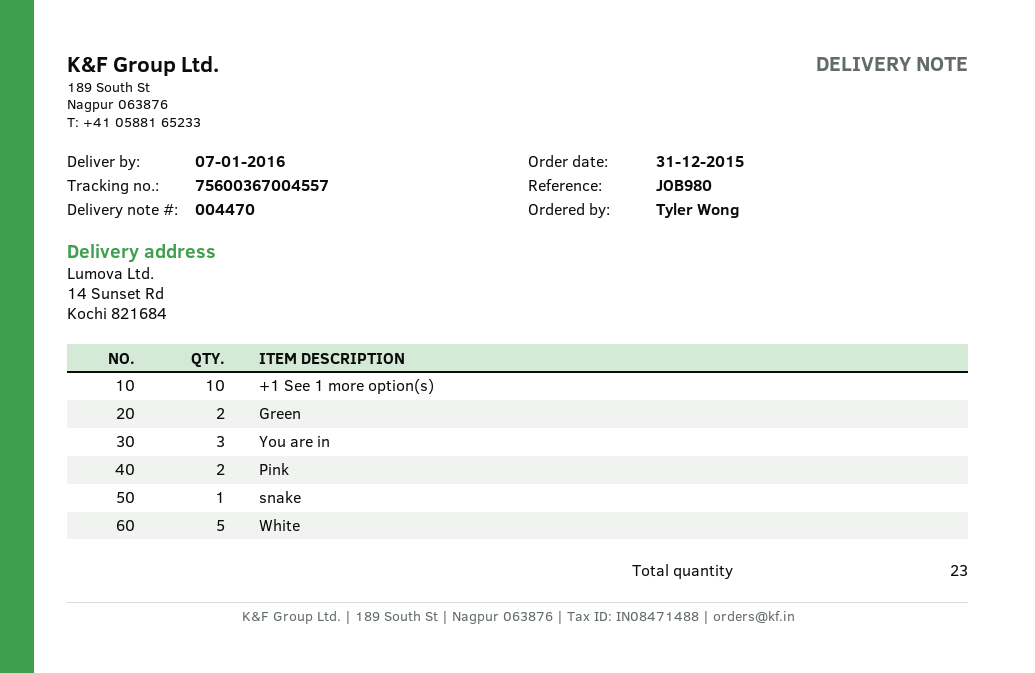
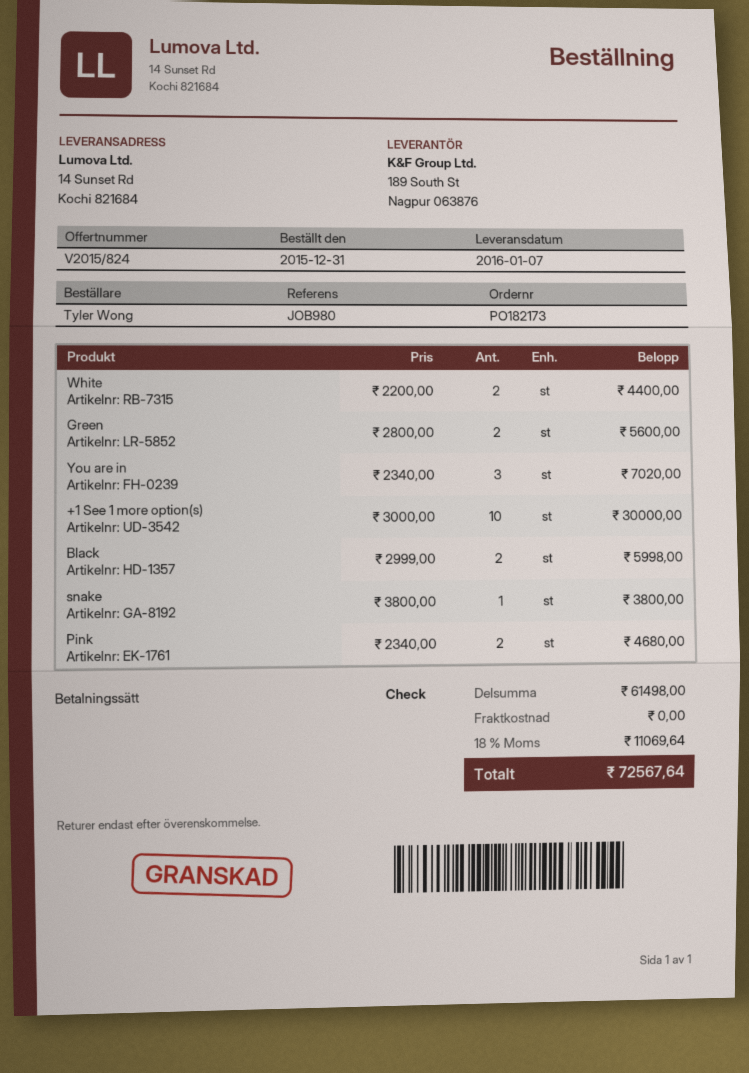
White: 5 -> 2
Black: none -> 2

